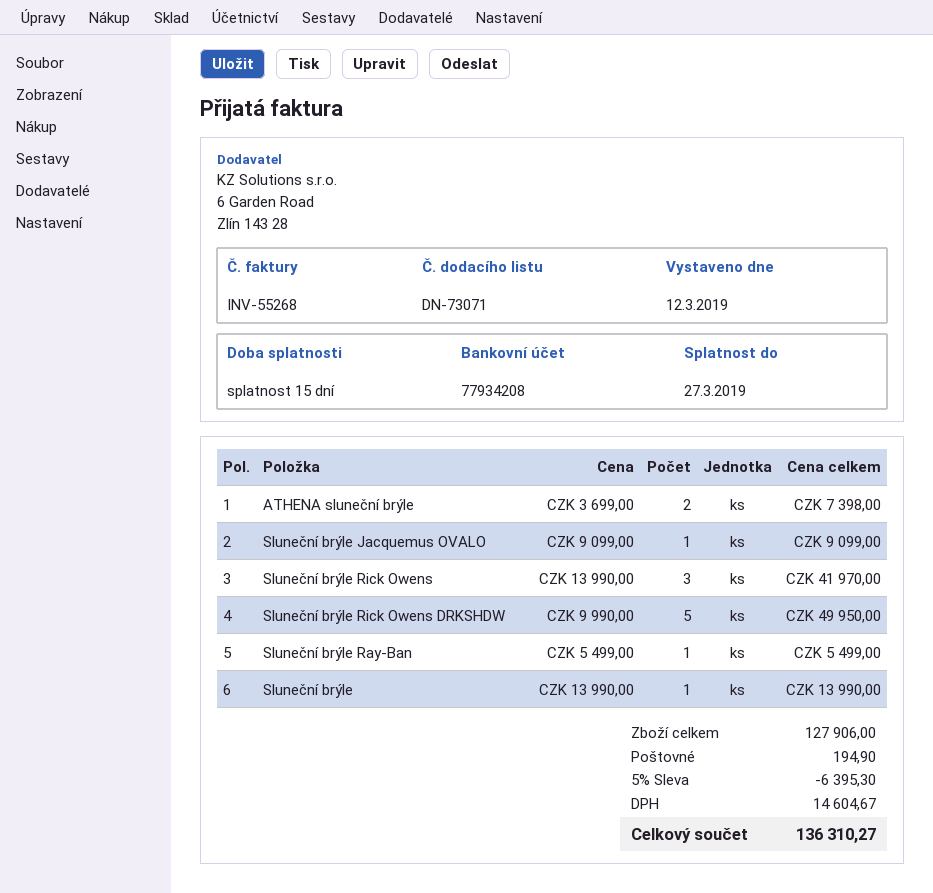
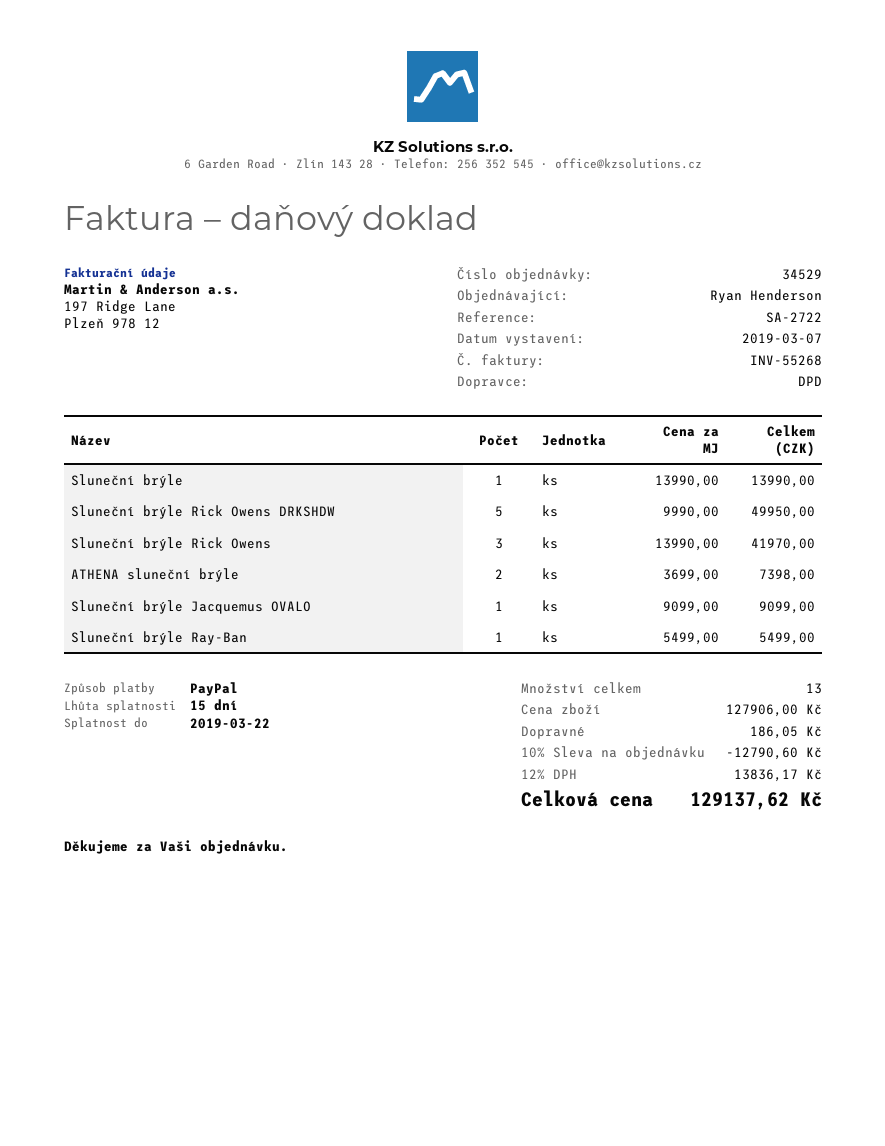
invoice date: 2019-03-12 -> 2019-03-07
due date: 2019-03-27 -> 2019-03-22
discount: 5% = 6395.30 -> 10% = 12790.60
shipping: 194.90 -> 186.05
tax: 14604.67 -> 13836.17
total: 136310.27 -> 129137.62

